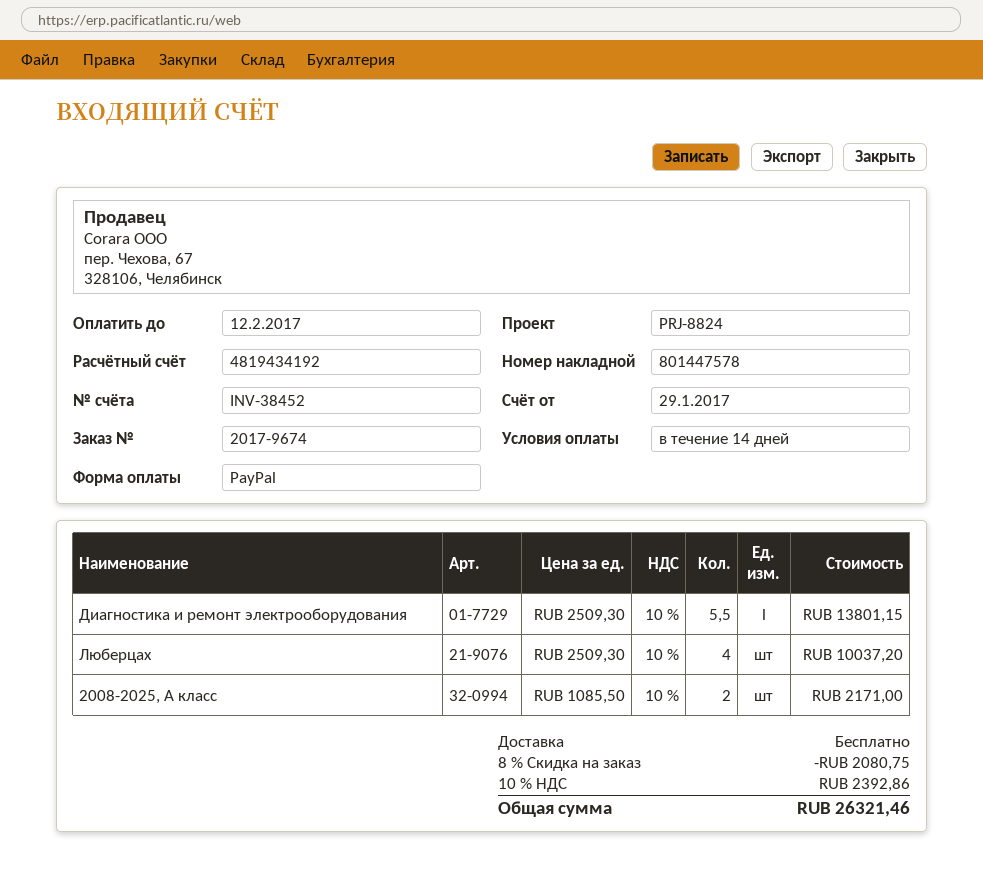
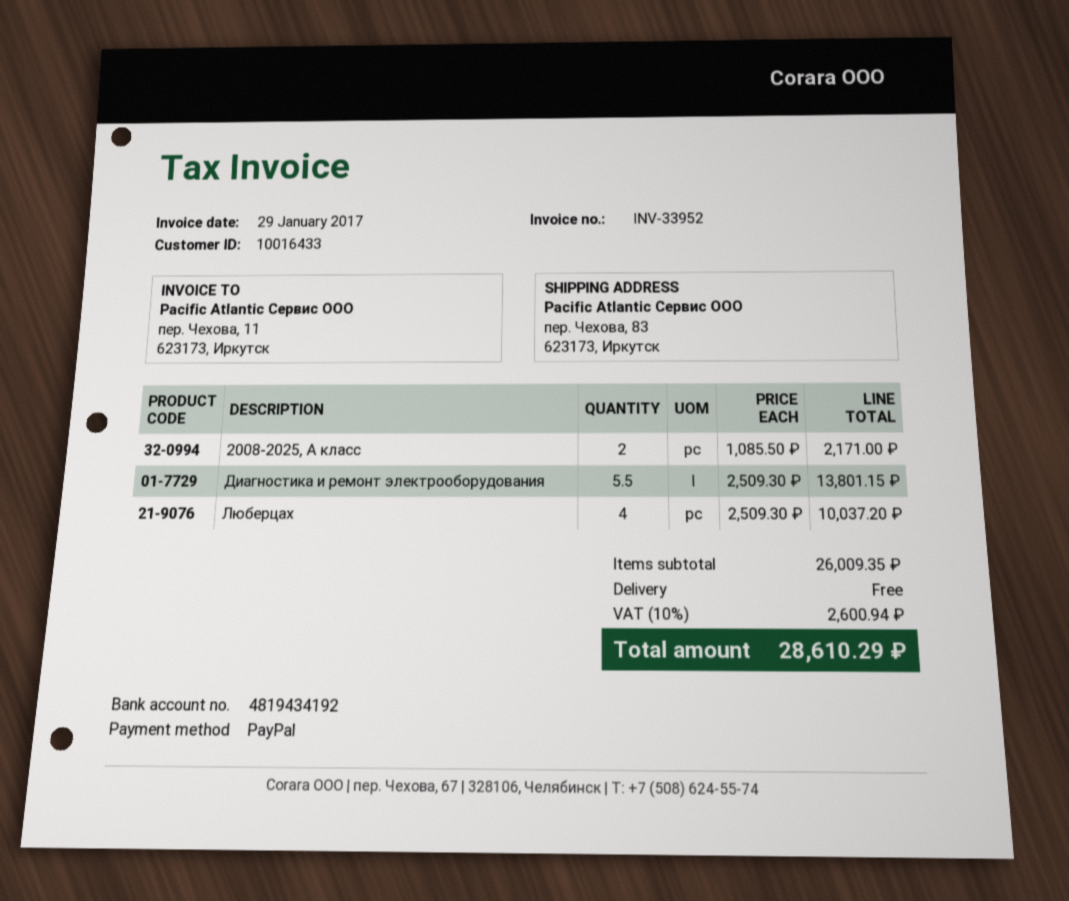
invoice number: INV-38452 -> INV-33952
discount: 8% = 2080.75 -> none
tax: 10% = 2392.86 -> 10% = 2600.94
total: 26321.46 -> 28610.29

